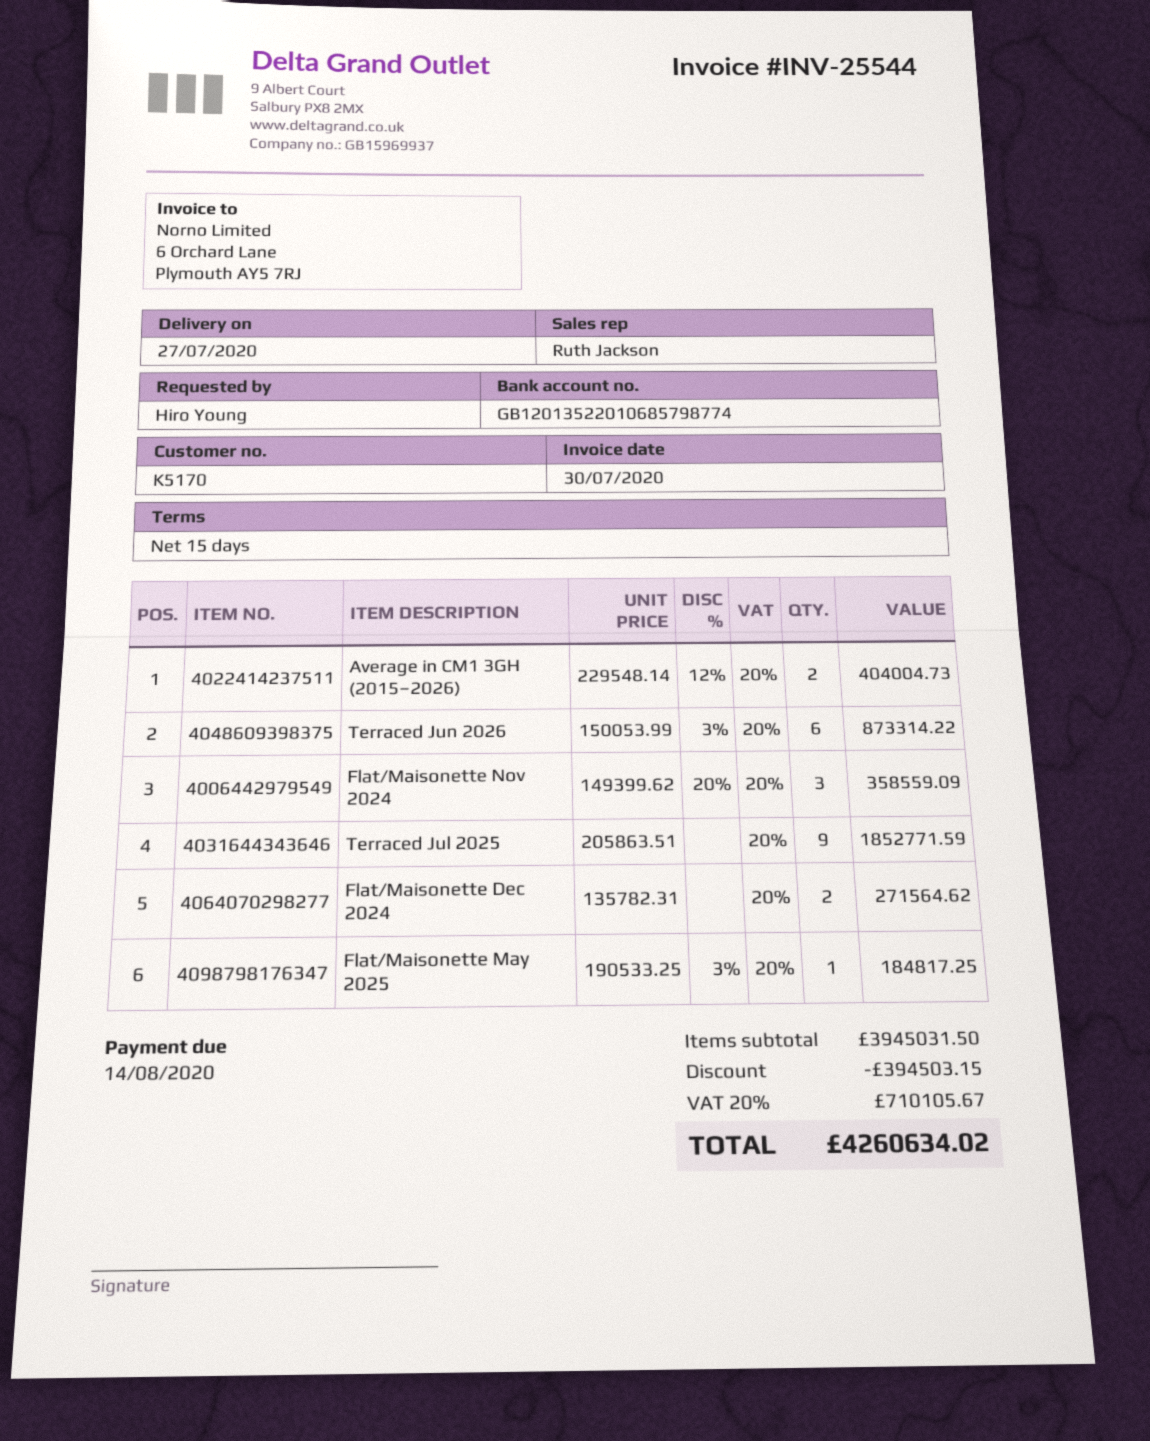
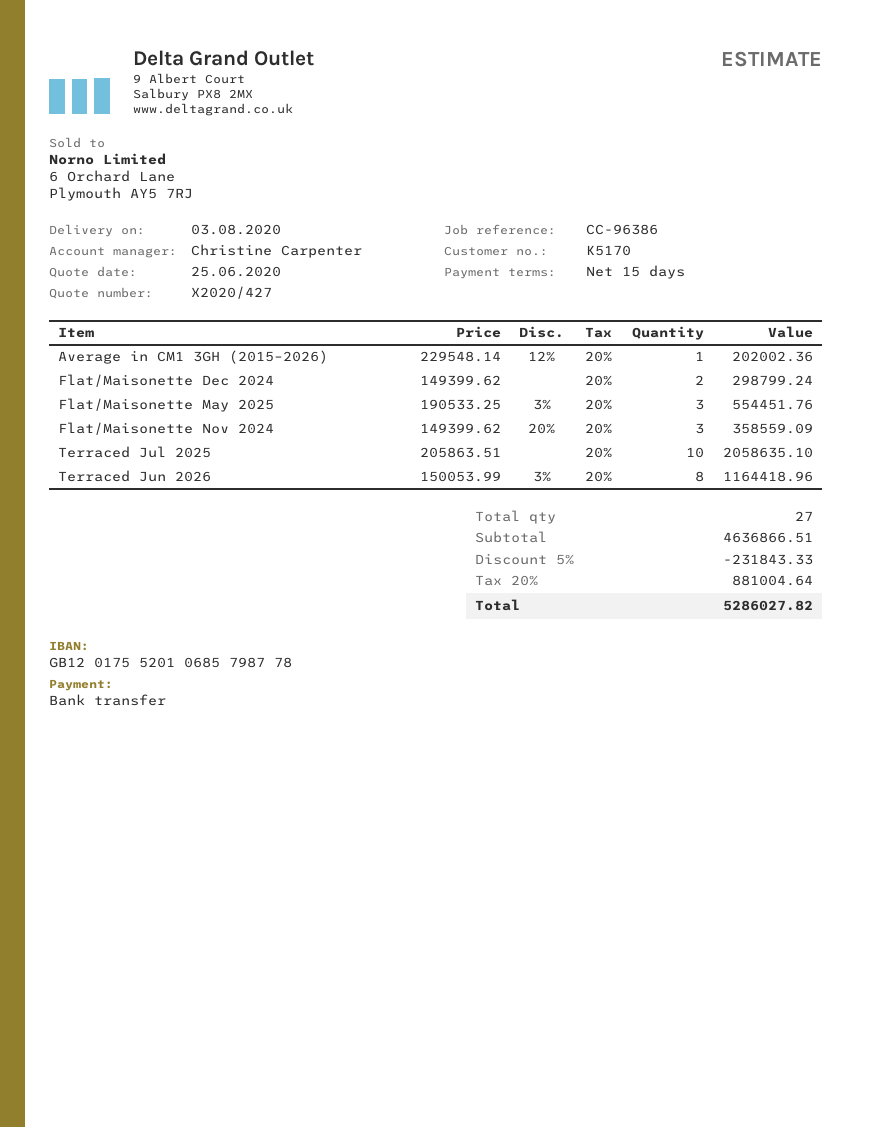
delivery date: 2020-07-27 -> 2020-08-03
sales rep: Ruth Jackson -> Christine Carpenter
bank account: GB12013522010685798774 -> GB12017552010685798778
Average in CM1 3GH (2015–2026): 2 x 229548.14 - 12% = 404004.73 -> 1 x 229548.14 - 12% = 202002.36
Terraced Jun 2026: 6 x 150053.99 - 3% = 873314.22 -> 8 x 150053.99 - 3% = 1164418.96
Terraced Jul 2025: 9 x 205863.51 = 1852771.59 -> 10 x 205863.51 = 2058635.10
Flat/Maisonette Dec 2024: 2 x 135782.31 = 271564.62 -> 2 x 149399.62 = 298799.24
Flat/Maisonette May 2025: 1 x 190533.25 - 3% = 184817.25 -> 3 x 190533.25 - 3% = 554451.76
subtotal: 3945031.50 -> 4636866.51
discount: 394503.15 -> 231843.33
tax: 20% = 710105.67 -> 20% = 881004.64
total: 4260634.02 -> 5286027.82

